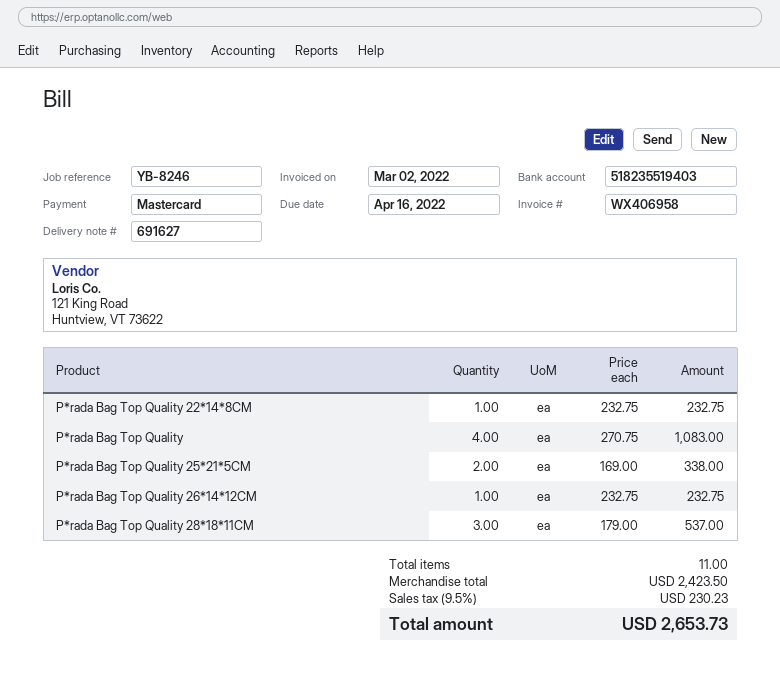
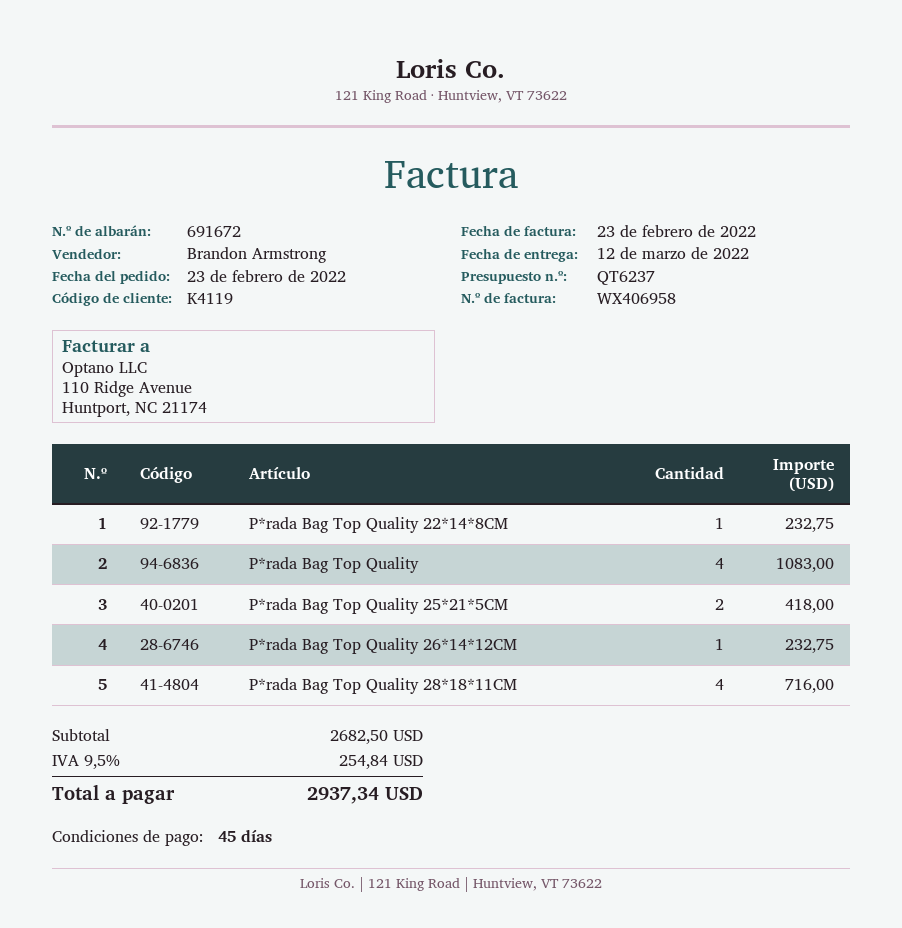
delivery note number: 691627 -> 691672
invoice date: 2022-03-02 -> 2022-02-23
P*rada Bag Top Quality 25*21*5CM: 2 for 338.00 -> 2 for 418.00
P*rada Bag Top Quality 28*18*11CM: 3 for 537.00 -> 4 for 716.00
subtotal: 2423.50 -> 2682.50
tax: 9.5% = 230.23 -> 9.5% = 254.84
total: 2653.73 -> 2937.34

